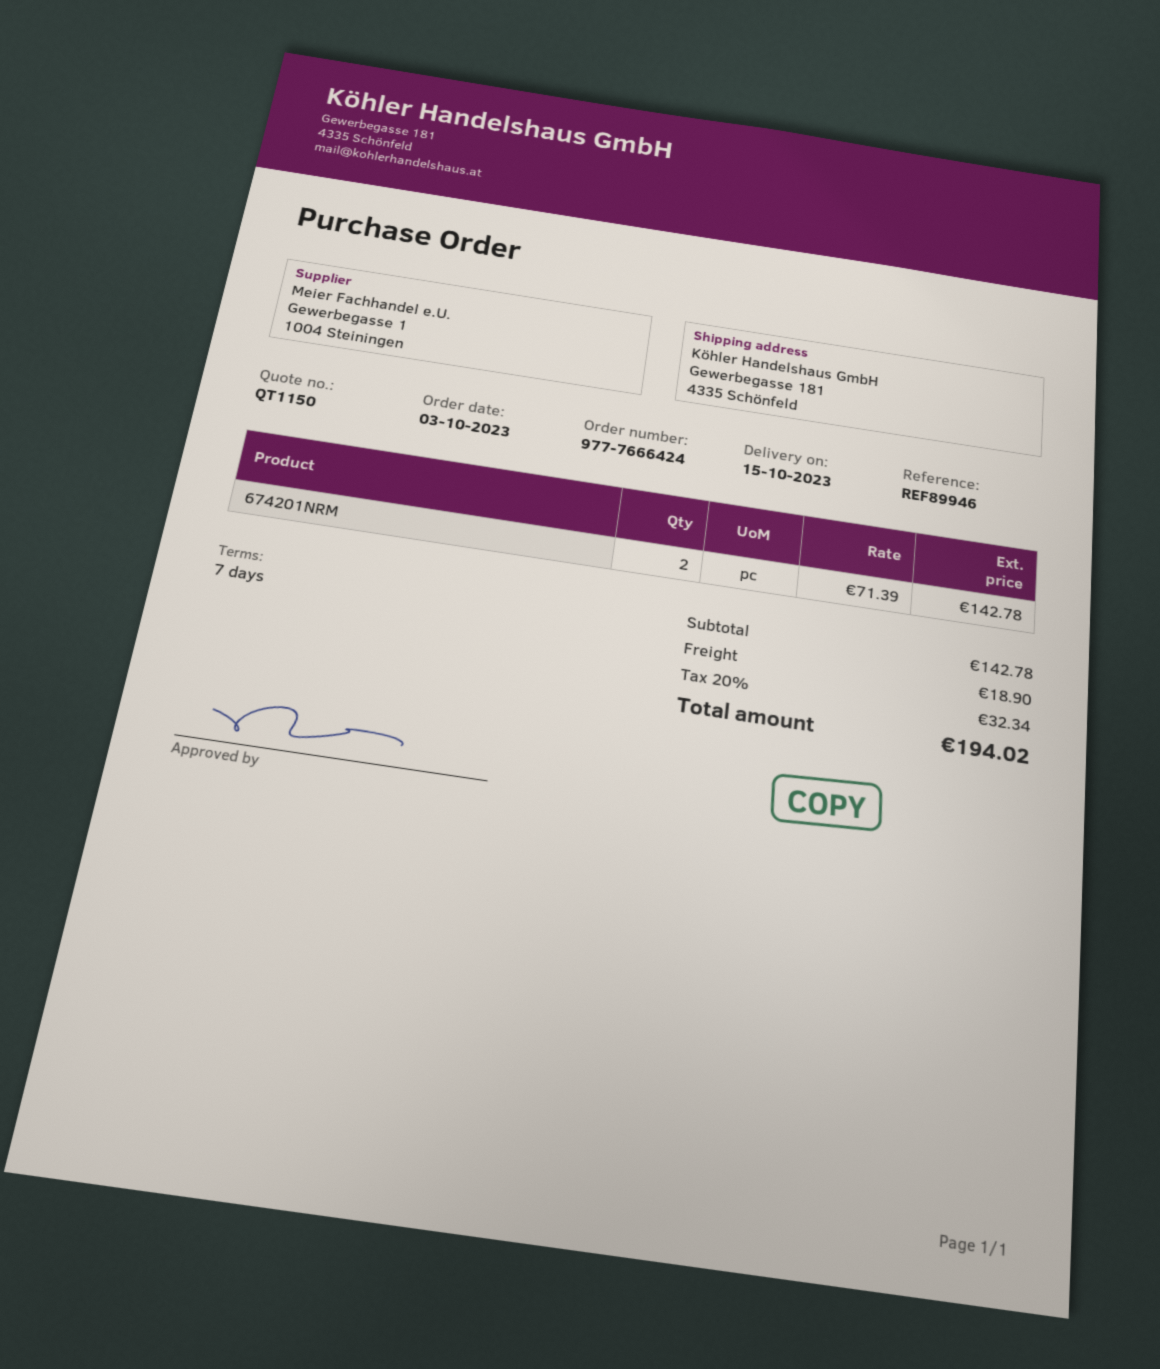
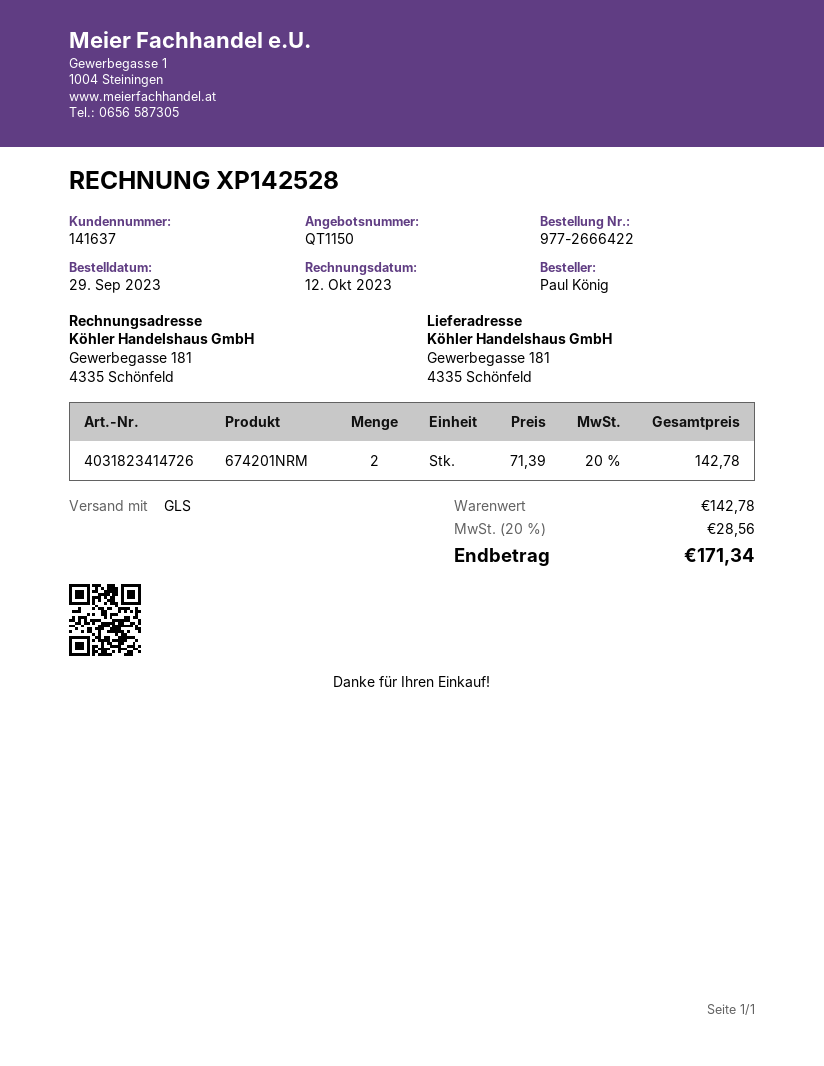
order number: 977-7666424 -> 977-2666422
order date: 2023-10-03 -> 2023-09-29
shipping: 18.90 -> none
tax: 20% = 32.34 -> 20% = 28.56
total: 194.02 -> 171.34

